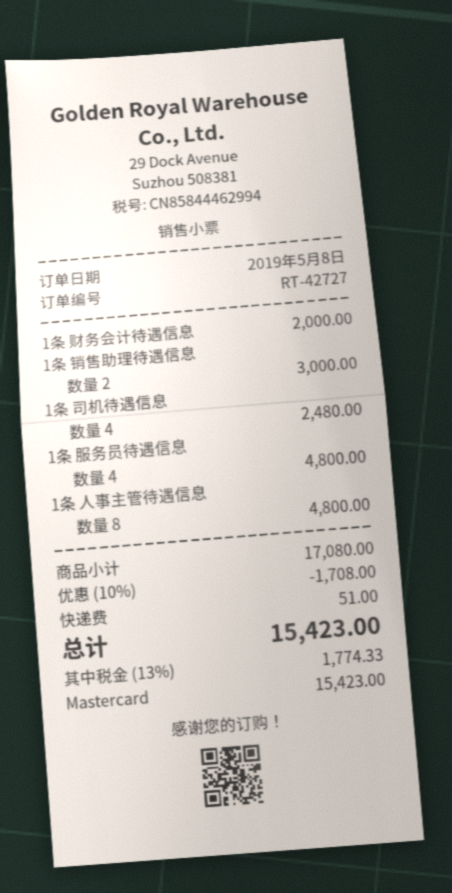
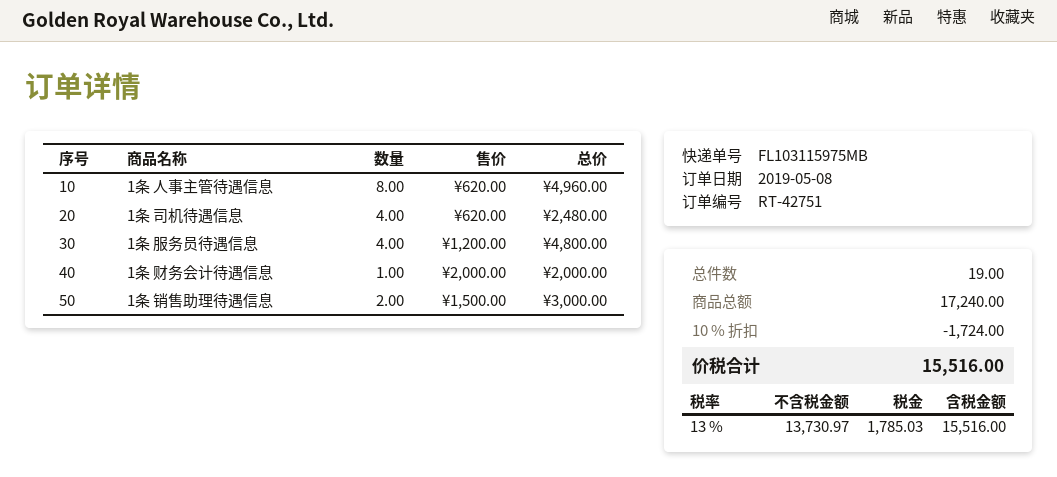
order number: RT-42727 -> RT-42751
1条 人事主管待遇信息: 8 for 4800.00 -> 8 for 4960.00
subtotal: 17080.00 -> 17240.00
discount: 10% = 1708.00 -> 10% = 1724.00
shipping: 51.00 -> none
tax: 13% = 1774.33 -> 13% = 1785.03
total: 15423.00 -> 15516.00

